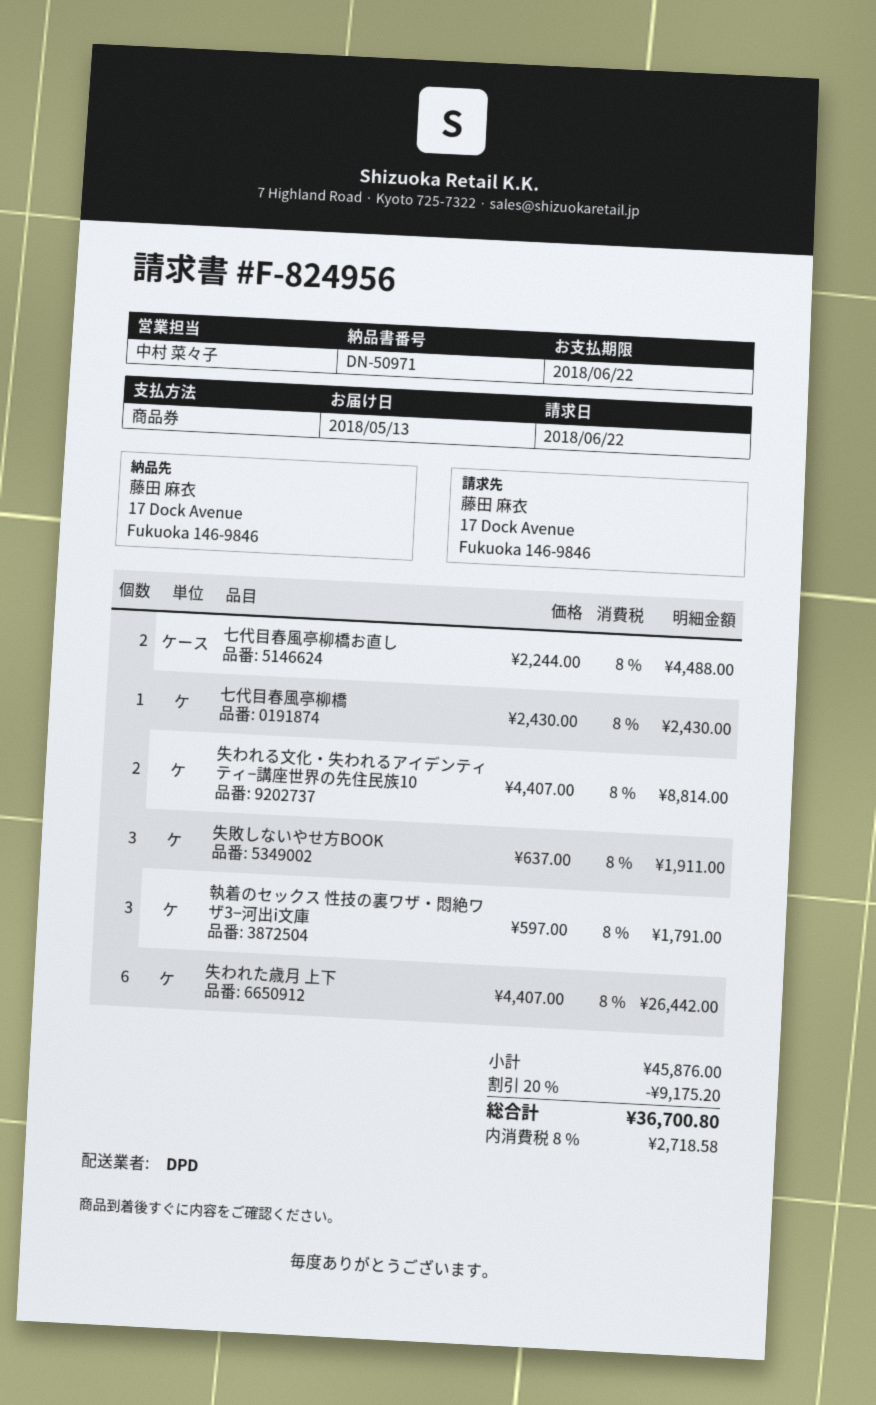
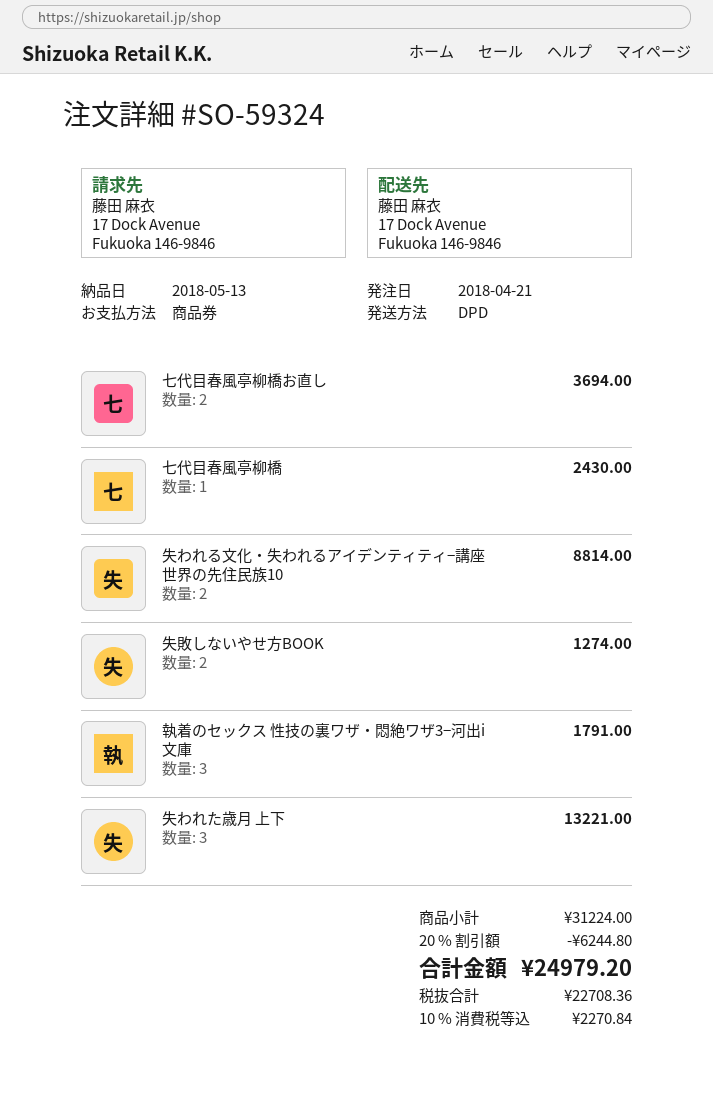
七代目春風亭柳橋お直し: 2 for 4488.00 -> 2 for 3694.00
失敗しないやせ方BOOK: 3 for 1911.00 -> 2 for 1274.00
失われた歳月 上下: 6 for 26442.00 -> 3 for 13221.00
subtotal: 45876.00 -> 31224.00
discount: 20% = 9175.20 -> 20% = 6244.80
tax: 8% = 2718.58 -> 10% = 2270.84
total: 36700.80 -> 24979.20

